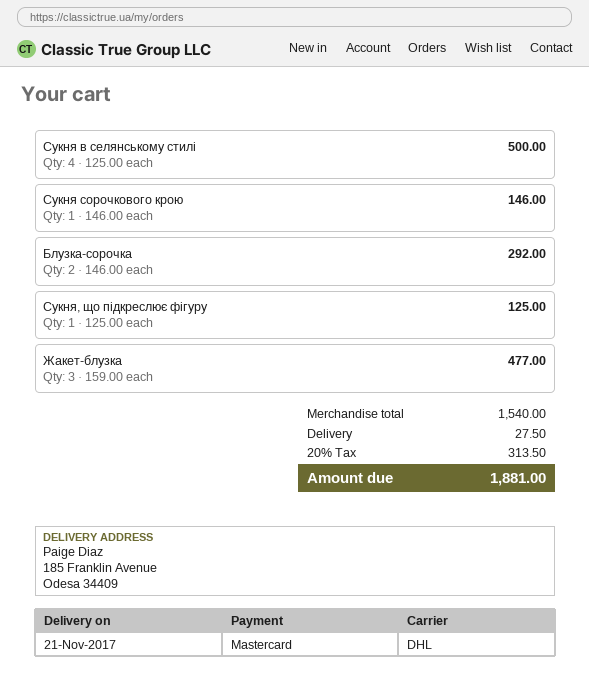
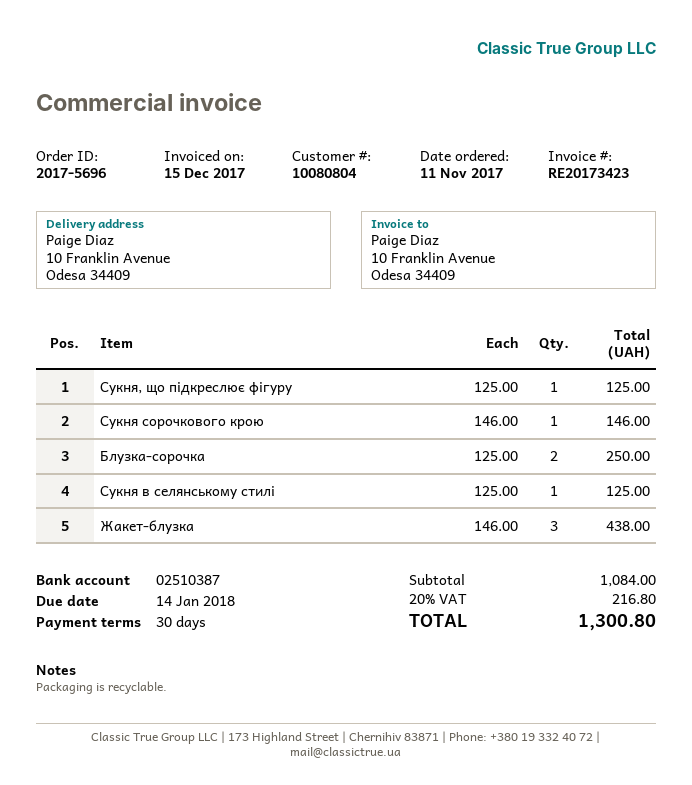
ship to: 185 Franklin Avenue, Odesa 34409 -> 10 Franklin Avenue, Odesa 34409
Сукня в селянському стилі: 4 x 125.00 = 500.00 -> 1 x 125.00 = 125.00
Блузка-сорочка: 2 x 146.00 = 292.00 -> 2 x 125.00 = 250.00
Жакет-блузка: 3 x 159.00 = 477.00 -> 3 x 146.00 = 438.00
subtotal: 1540.00 -> 1084.00
shipping: 27.50 -> none
tax: 20% = 313.50 -> 20% = 216.80
total: 1881.00 -> 1300.80

